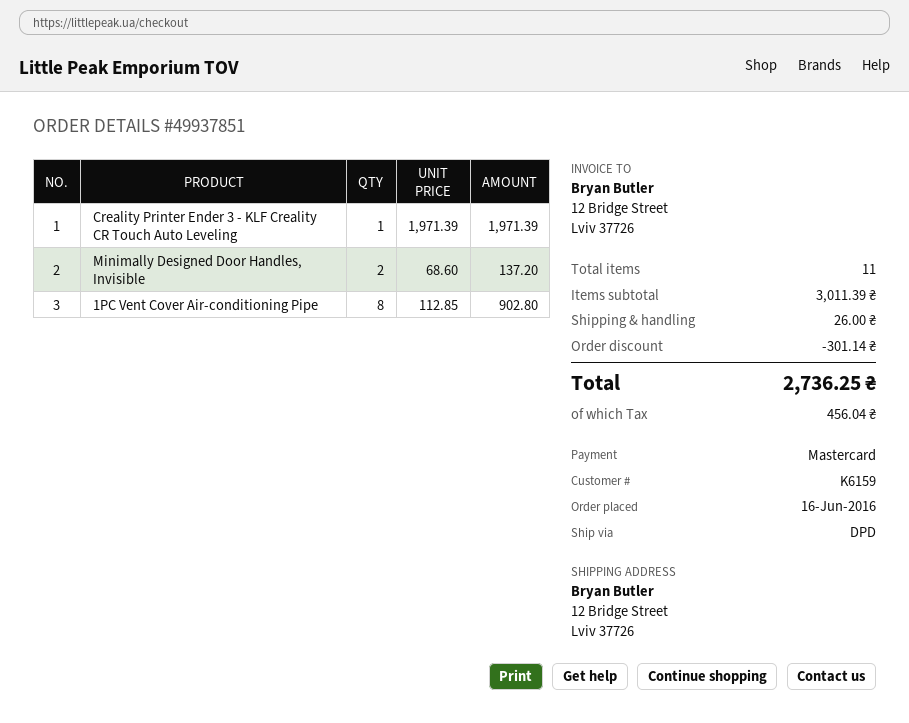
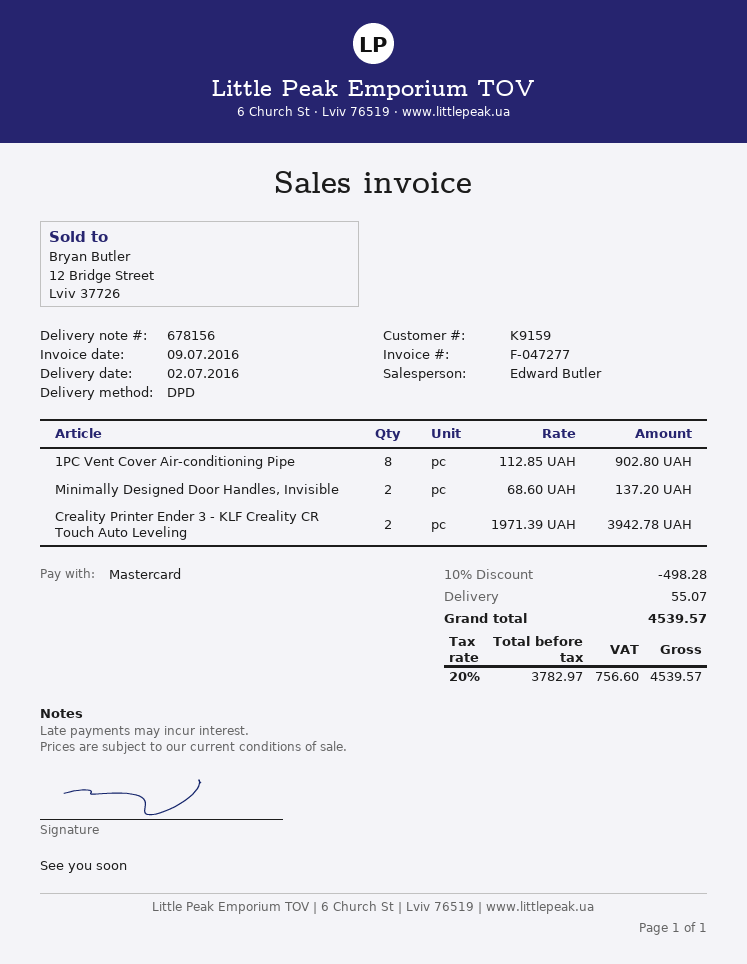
customer number: K6159 -> K9159
Creality Printer Ender 3 - KLF Creality CR Touch Auto Leveling: 1 x 1971.39 = 1971.39 -> 2 x 1971.39 = 3942.78
discount: 301.14 -> 498.28
shipping: 26.00 -> 55.07
tax: 456.04 -> 756.60
total: 2736.25 -> 4539.57

